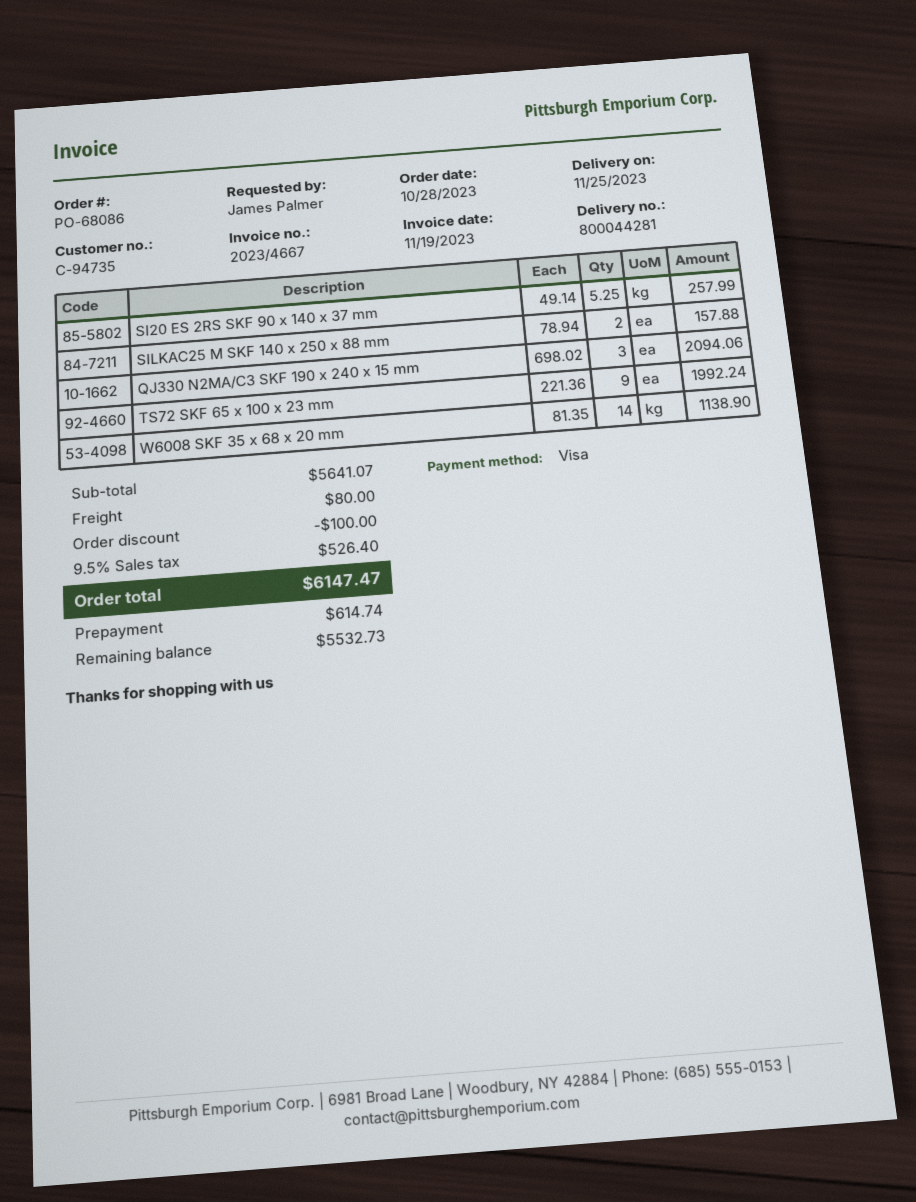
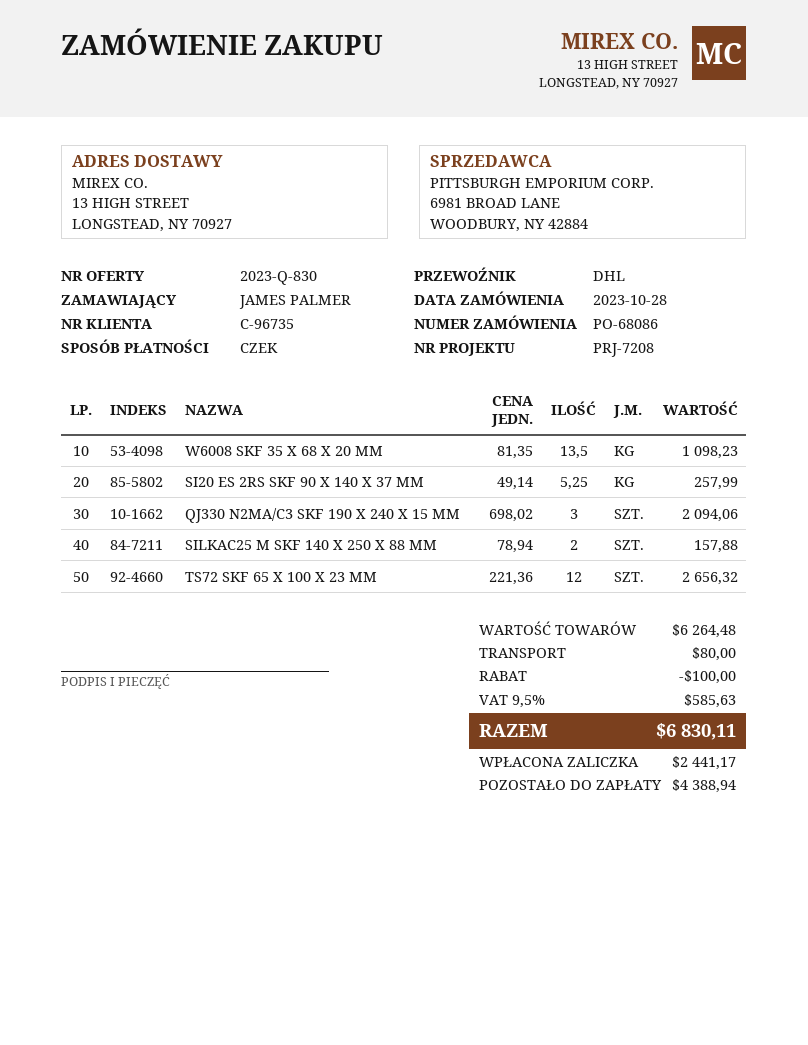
customer number: C-94735 -> C-96735
payment method: Visa -> cheque
TS72 SKF 65 x 100 x 23 mm: 9 x 221.36 = 1992.24 -> 12 x 221.36 = 2656.32
W6008 SKF 35 x 68 x 20 mm: 14 x 81.35 = 1138.90 -> 13.5 x 81.35 = 1098.23
subtotal: 5641.07 -> 6264.48
tax: 9.5% = 526.40 -> 9.5% = 585.63
total: 6147.47 -> 6830.11
deposit: 614.74 -> 2441.17
balance: 5532.73 -> 4388.94

